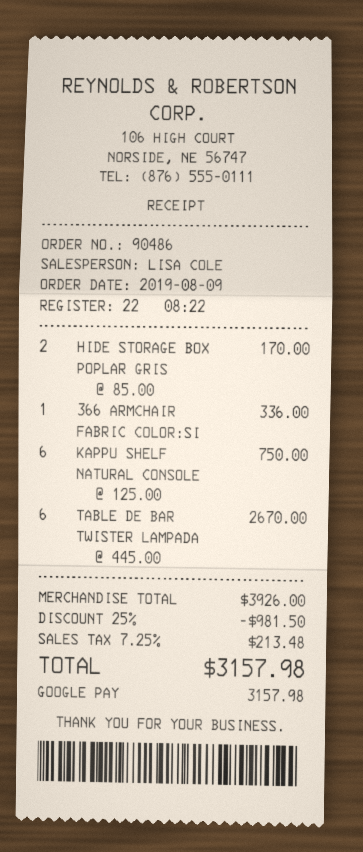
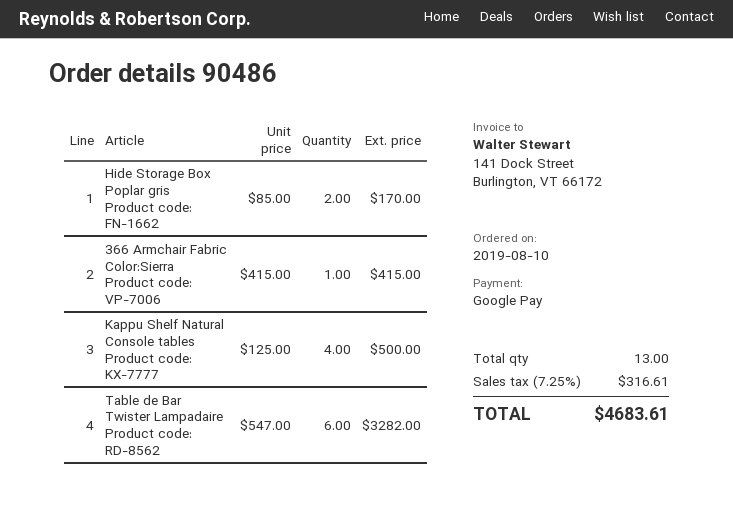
order date: 2019-08-09 -> 2019-08-10
366 ARMCHAIR FABRIC COLOR:SI: 1 x 336.00 = 336.00 -> 1 x 415.00 = 415.00
KAPPU SHELF NATURAL CONSOLE: 6 x 125.00 = 750.00 -> 4 x 125.00 = 500.00
TABLE DE BAR TWISTER LAMPADA: 6 x 445.00 = 2670.00 -> 6 x 547.00 = 3282.00
discount: 25% = 981.50 -> none
tax: 7.25% = 213.48 -> 7.25% = 316.61
total: 3157.98 -> 4683.61

